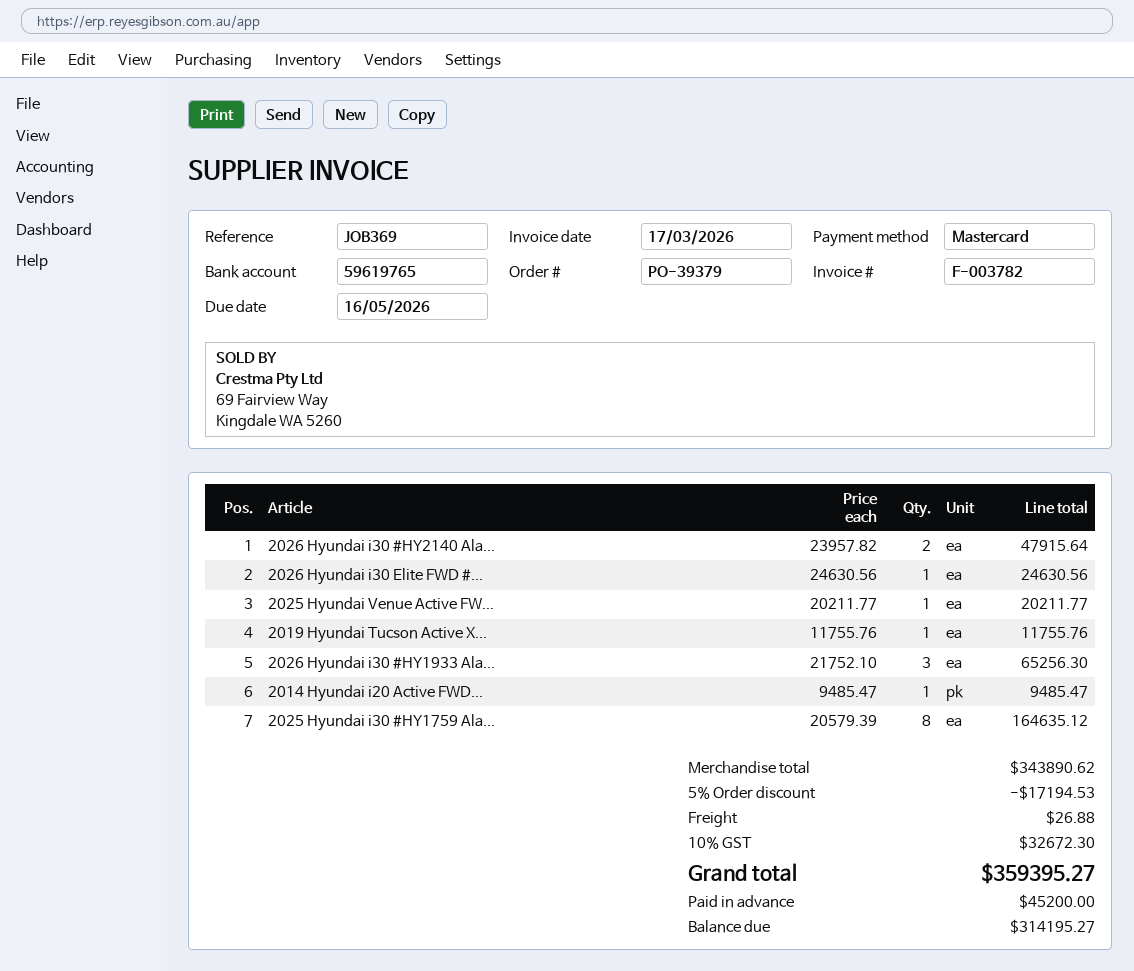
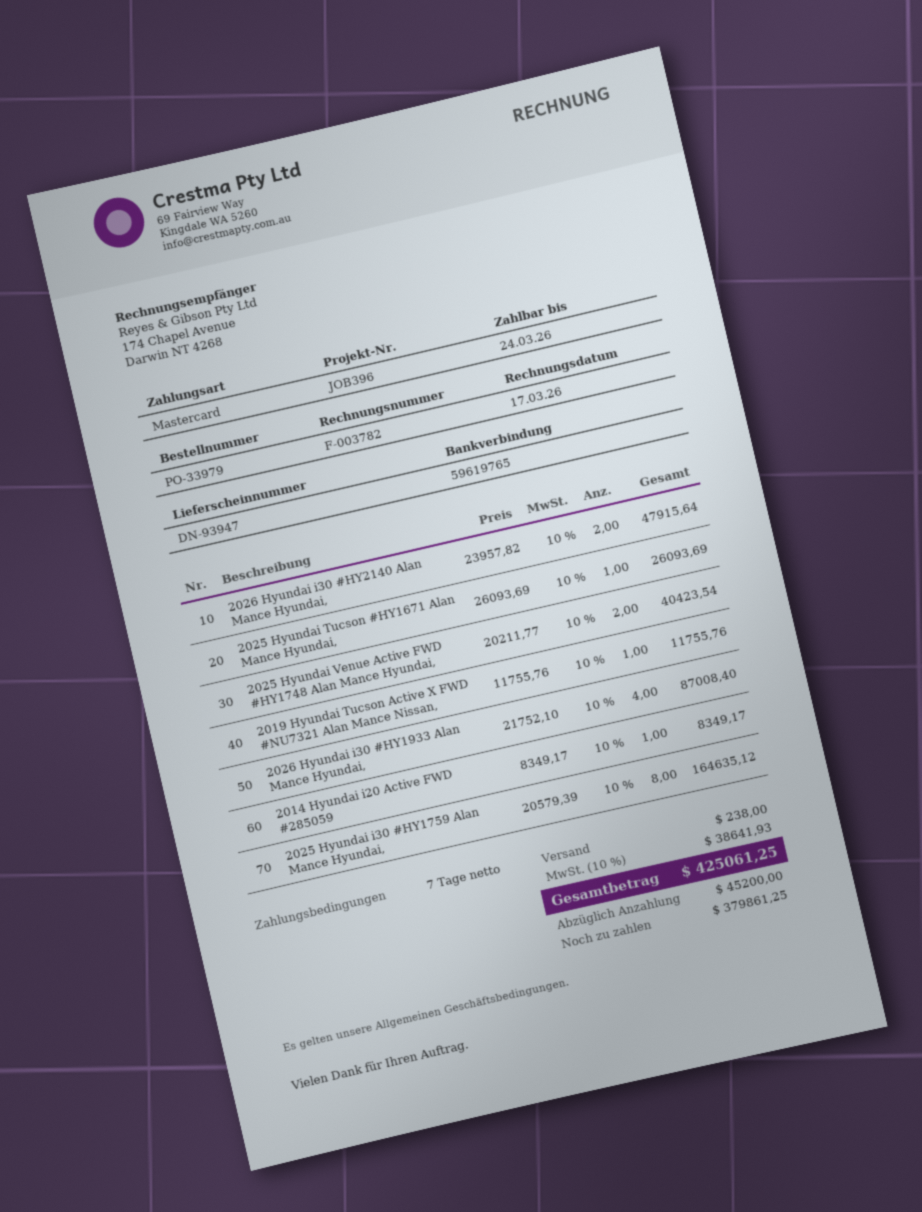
order number: PO-39379 -> PO-33979
due date: 2026-05-16 -> 2026-03-24
reference: JOB369 -> JOB396
2026 Hyundai i30 Elite FWD #...: 1 x 24630.56 = 24630.56 -> none
2025 Hyundai Venue Active FW...: 1 x 20211.77 = 20211.77 -> 2 x 20211.77 = 40423.54
2026 Hyundai i30 #HY1933 Ala...: 3 x 21752.10 = 65256.30 -> 4 x 21752.10 = 87008.40
2014 Hyundai i20 Active FWD...: 1 x 9485.47 = 9485.47 -> 1 x 8349.17 = 8349.17
2025 Hyundai Tucson #HY1671 Alan Mance Hyundai,: none -> 1 x 26093.69 = 26093.69
discount: 5% = 17194.53 -> none
shipping: 26.88 -> 238.00
tax: 10% = 32672.30 -> 10% = 38641.93
total: 359395.27 -> 425061.25
balance: 314195.27 -> 379861.25

